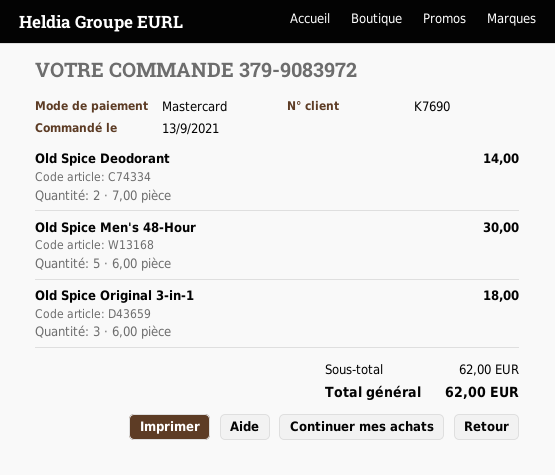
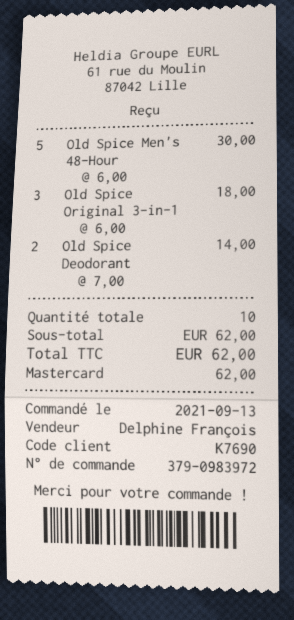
order number: 379-9083972 -> 379-0983972

